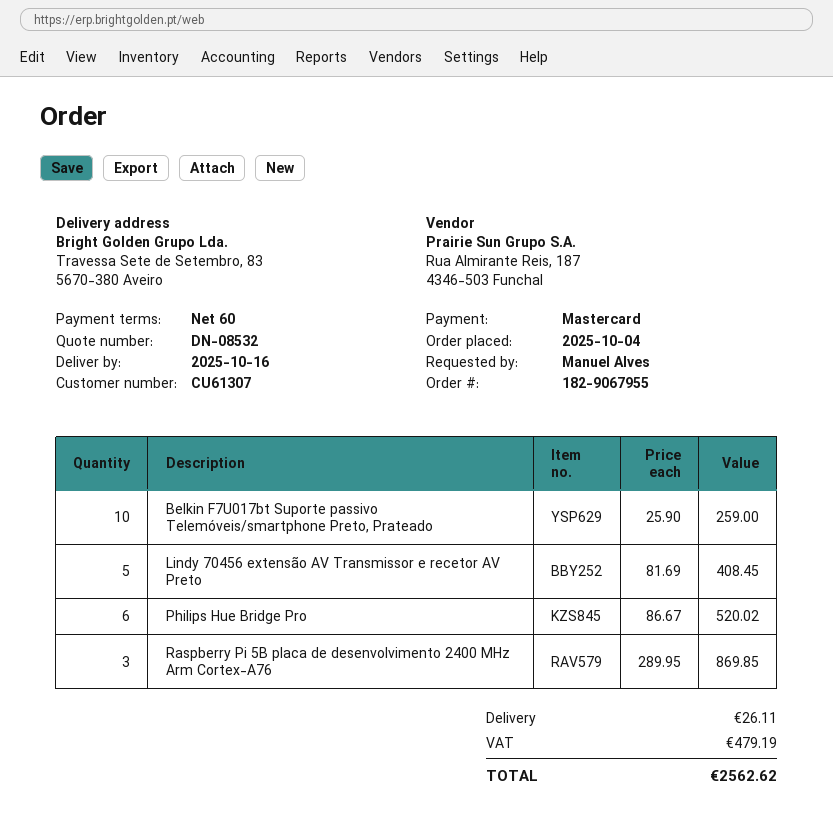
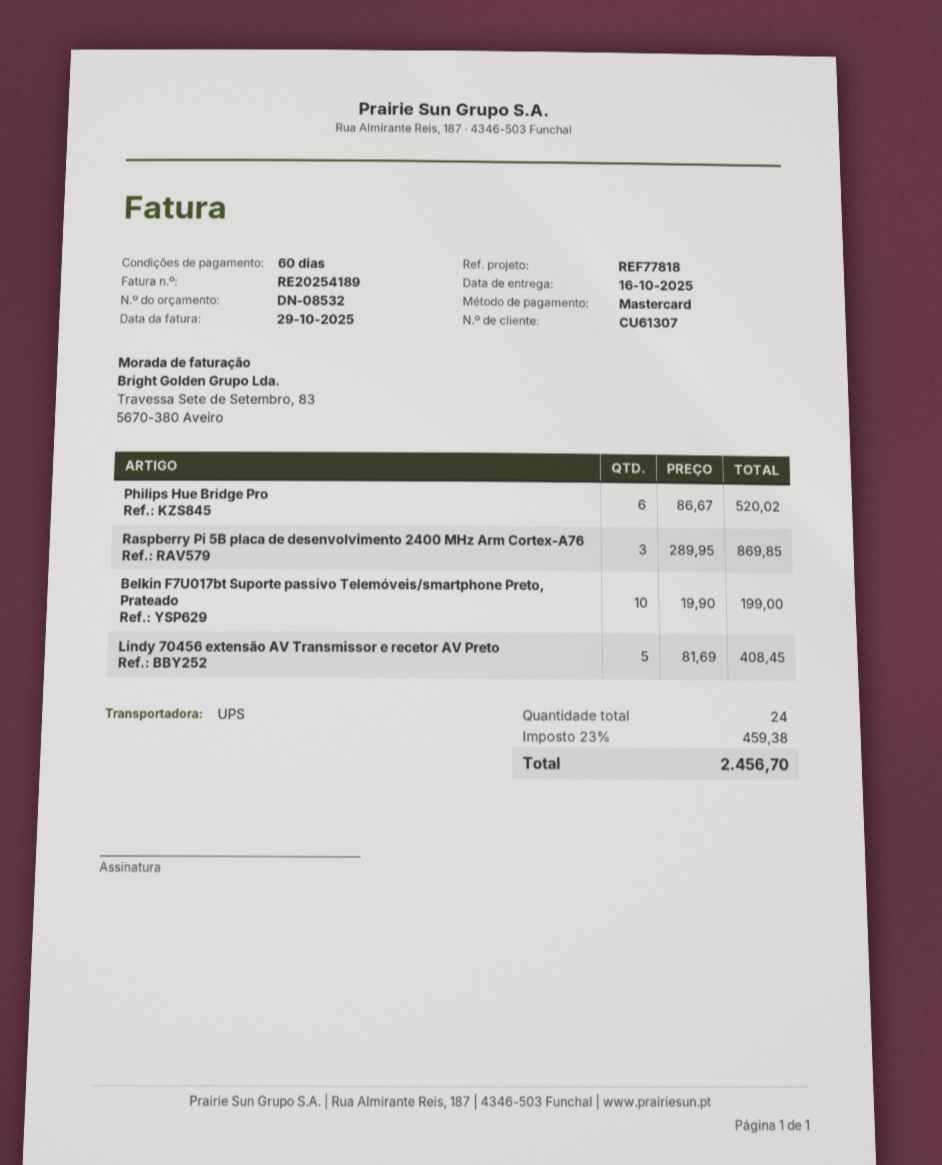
Belkin F7U017bt Suporte passivo Telemóveis/smartphone Preto, Prateado: 10 x 25.90 = 259.00 -> 10 x 19.90 = 199.00
shipping: 26.11 -> none
tax: 479.19 -> 459.38
total: 2562.62 -> 2456.70

